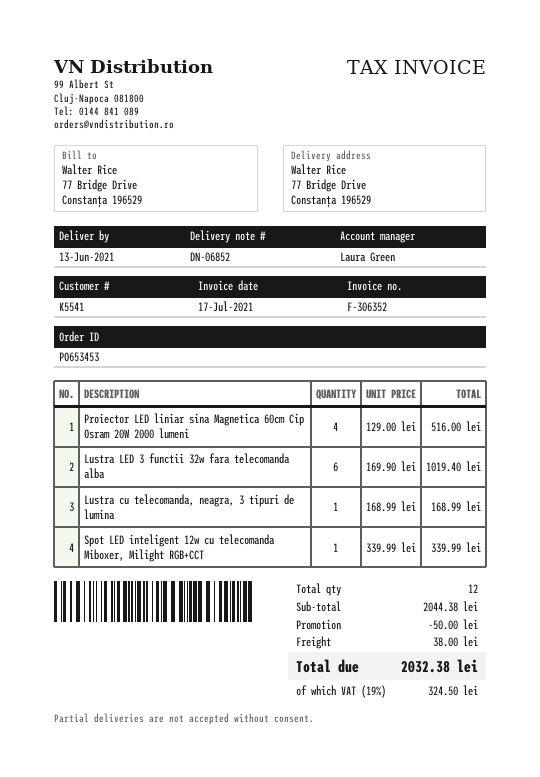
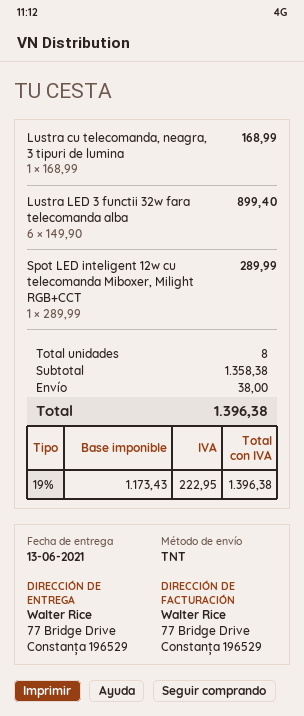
Proiector LED liniar sina Magnetica 60cm Cip Osram 20W 2000 lumeni: 4 x 129.00 = 516.00 -> none
Lustra LED 3 functii 32w fara telecomanda alba: 6 x 169.90 = 1019.40 -> 6 x 149.90 = 899.40
Spot LED inteligent 12w cu telecomanda Miboxer, Milight RGB+CCT: 1 x 339.99 = 339.99 -> 1 x 289.99 = 289.99
total quantity: 12 -> 8
subtotal: 2044.38 -> 1358.38
discount: 50.00 -> none
tax: 19% = 324.50 -> 19% = 222.95
total: 2032.38 -> 1396.38

